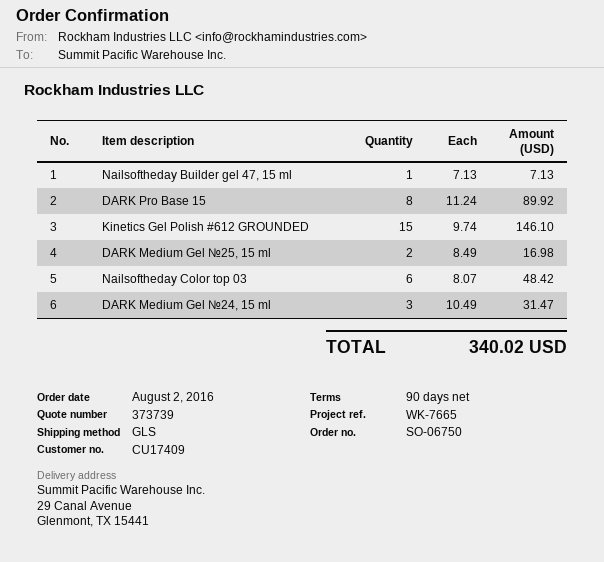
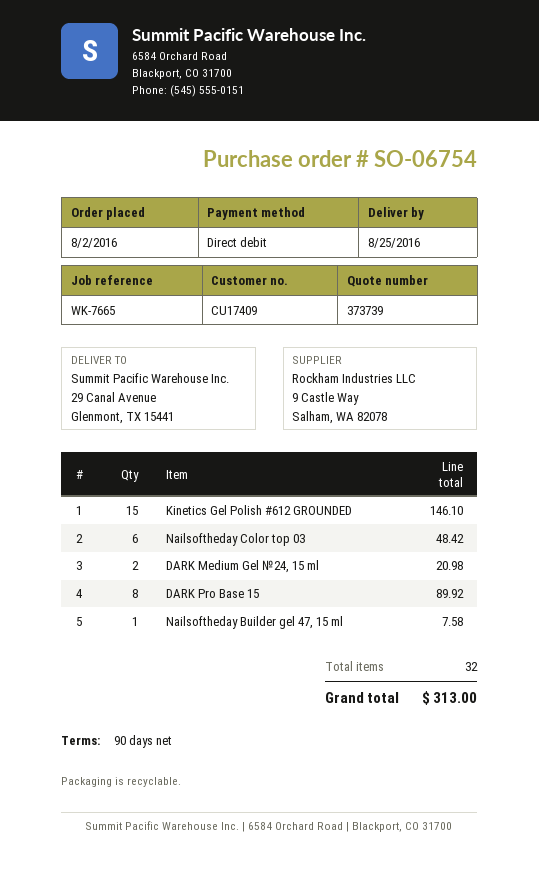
order number: SO-06750 -> SO-06754
Nailsoftheday Builder gel 47, 15 ml: 1 for 7.13 -> 1 for 7.58
DARK Medium Gel №25, 15 ml: 2 for 16.98 -> none
DARK Medium Gel №24, 15 ml: 3 for 31.47 -> 2 for 20.98
total: 340.02 -> 313.00

